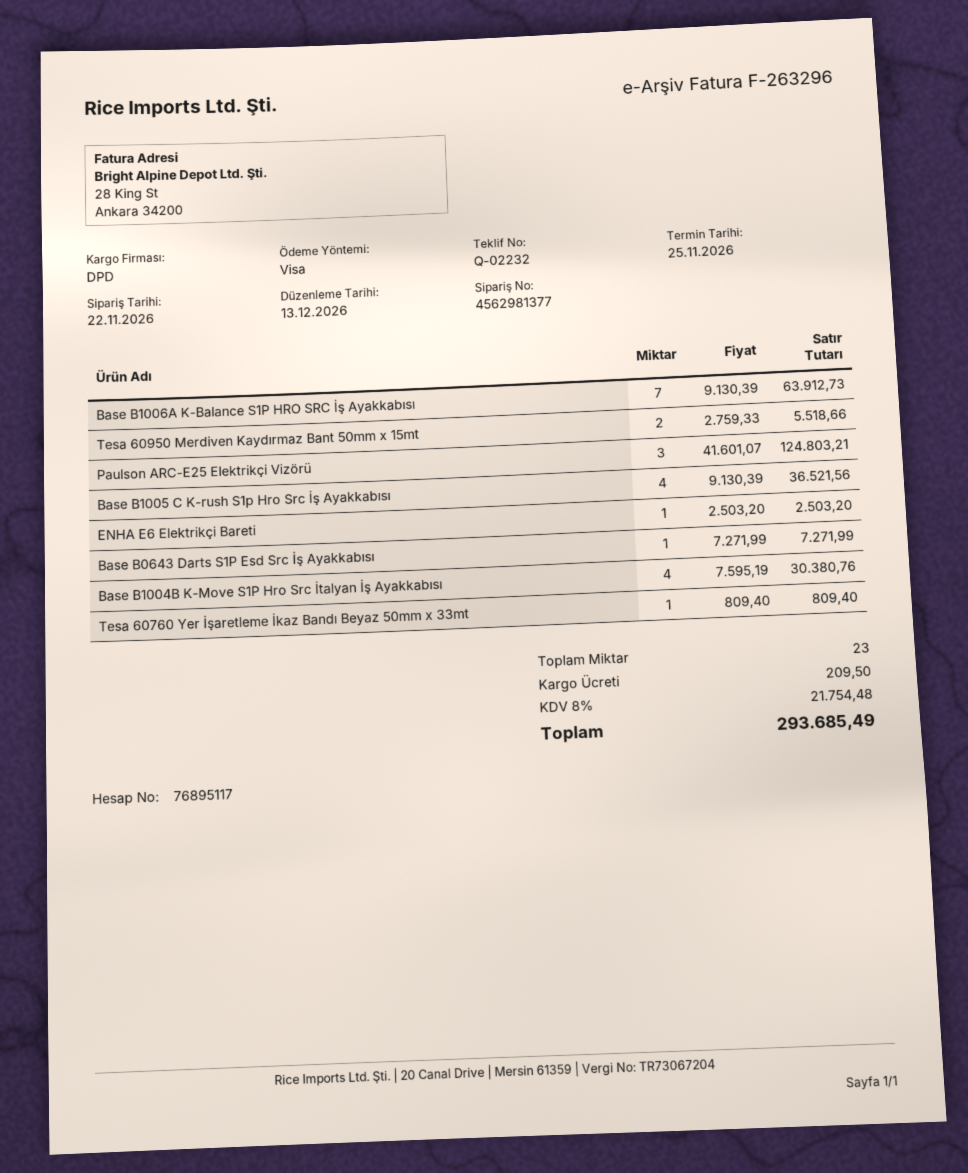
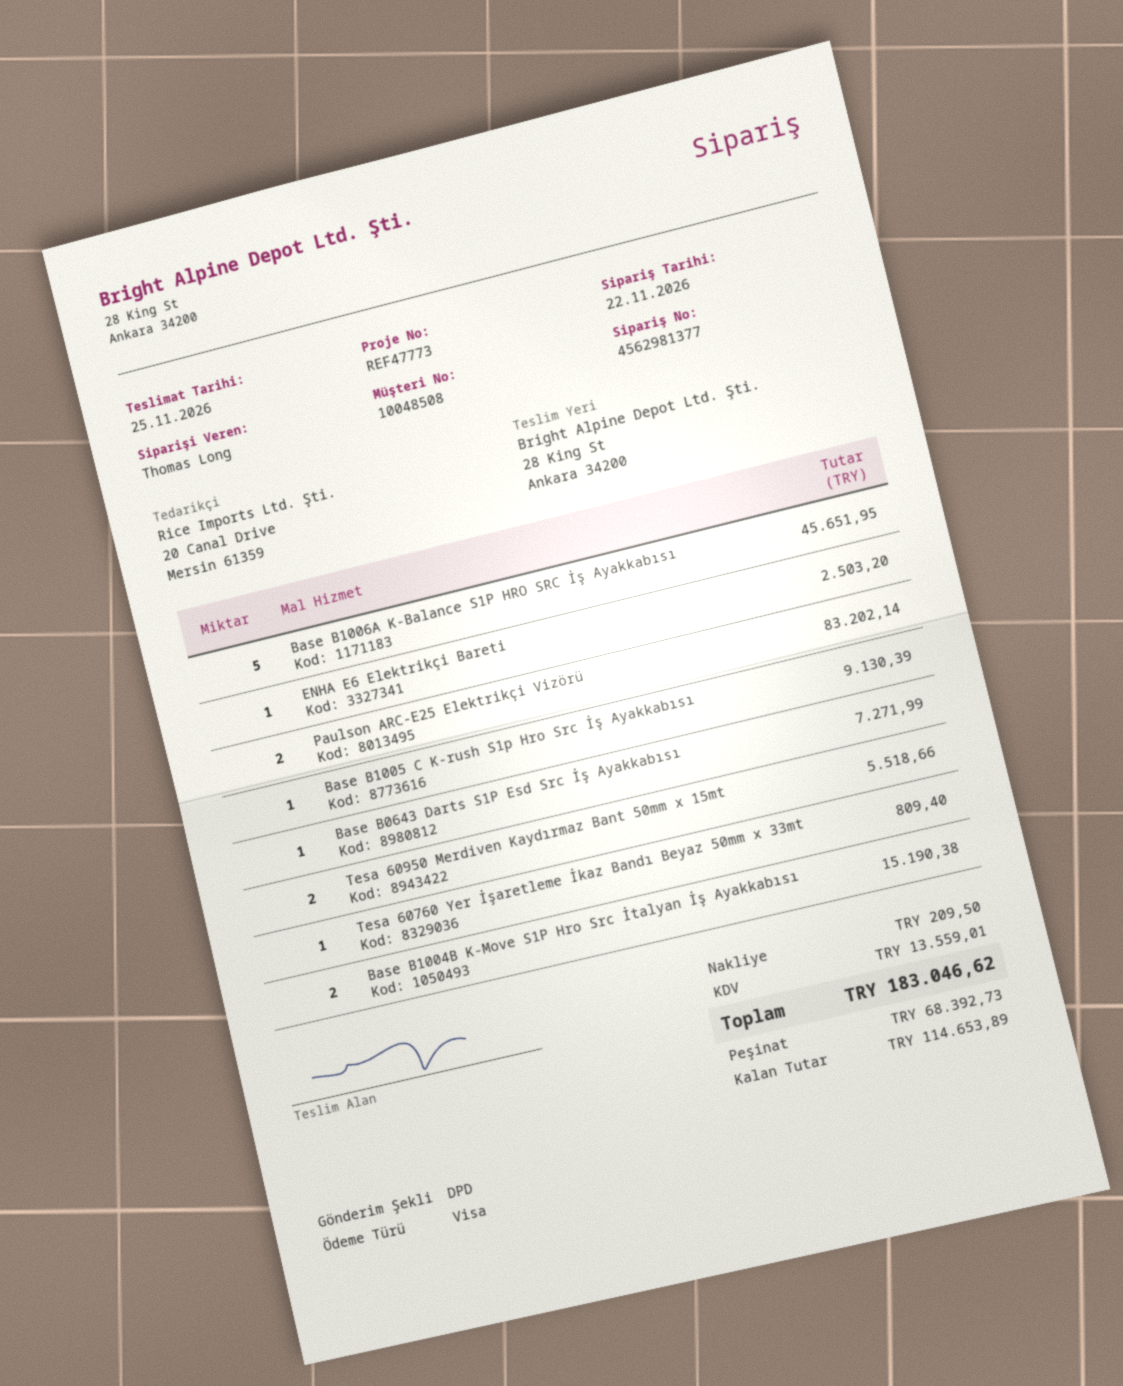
Base B1006A K-Balance S1P HRO SRC İş Ayakkabısı: 7 for 63912.73 -> 5 for 45651.95
Paulson ARC-E25 Elektrikçi Vizörü: 3 for 124803.21 -> 2 for 83202.14
Base B1005 C K-rush S1p Hro Src İş Ayakkabısı: 4 for 36521.56 -> 1 for 9130.39
Base B1004B K-Move S1P Hro Src İtalyan İş Ayakkabısı: 4 for 30380.76 -> 2 for 15190.38
tax: 21754.48 -> 13559.01
total: 293685.49 -> 183046.62

